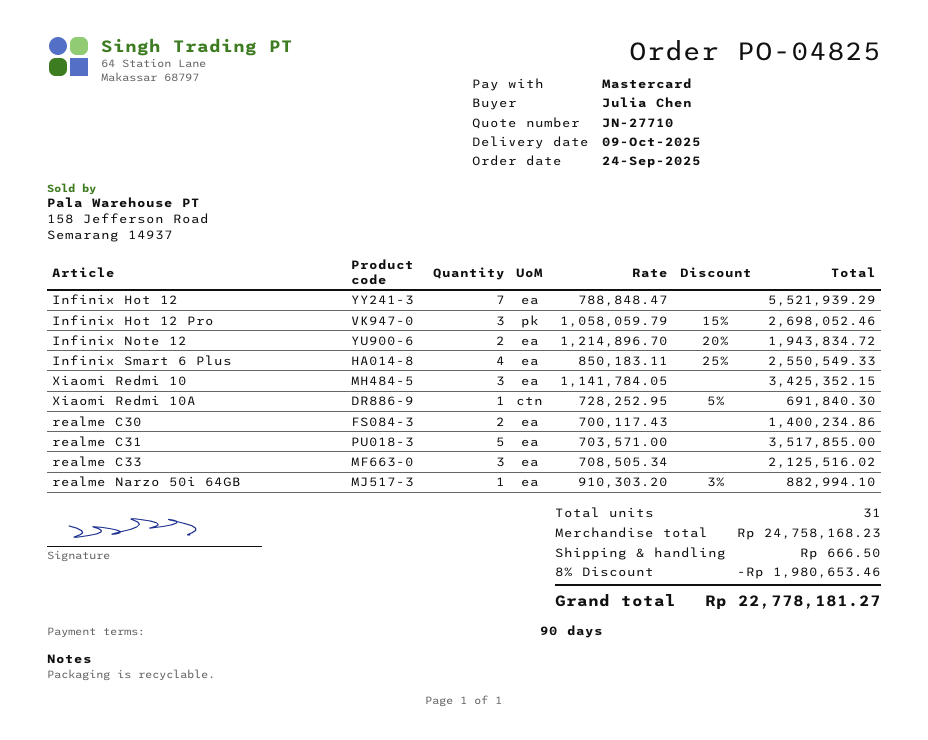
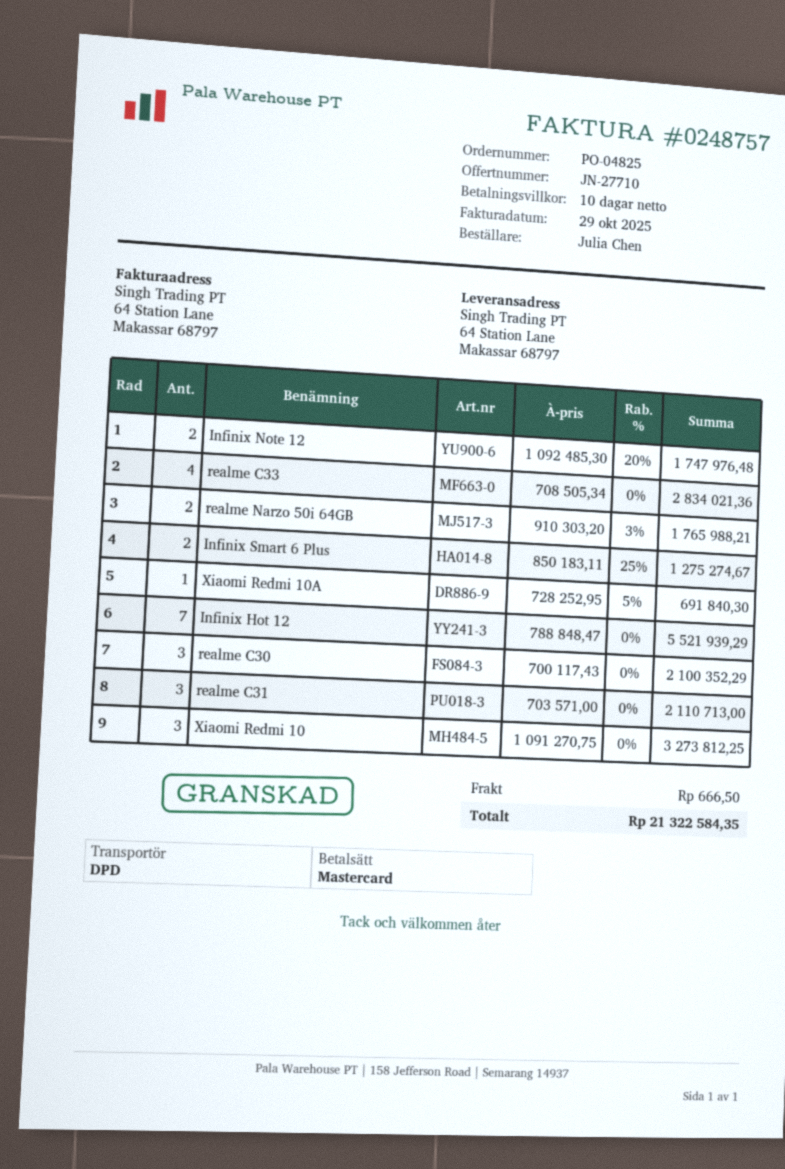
payment terms: 90 days -> 10 days
Infinix Hot 12 Pro: 3 x 1058059.79 - 15% = 2698052.46 -> none
Infinix Note 12: 2 x 1214896.70 - 20% = 1943834.72 -> 2 x 1092485.30 - 20% = 1747976.48
Infinix Smart 6 Plus: 4 x 850183.11 - 25% = 2550549.33 -> 2 x 850183.11 - 25% = 1275274.67
Xiaomi Redmi 10: 3 x 1141784.05 = 3425352.15 -> 3 x 1091270.75 = 3273812.25
realme C30: 2 x 700117.43 = 1400234.86 -> 3 x 700117.43 = 2100352.29
realme C31: 5 x 703571.00 = 3517855.00 -> 3 x 703571.00 = 2110713.00
realme C33: 3 x 708505.34 = 2125516.02 -> 4 x 708505.34 = 2834021.36
realme Narzo 50i 64GB: 1 x 910303.20 - 3% = 882994.10 -> 2 x 910303.20 - 3% = 1765988.21
discount: 8% = 1980653.46 -> none
total: 22778181.27 -> 21322584.35

